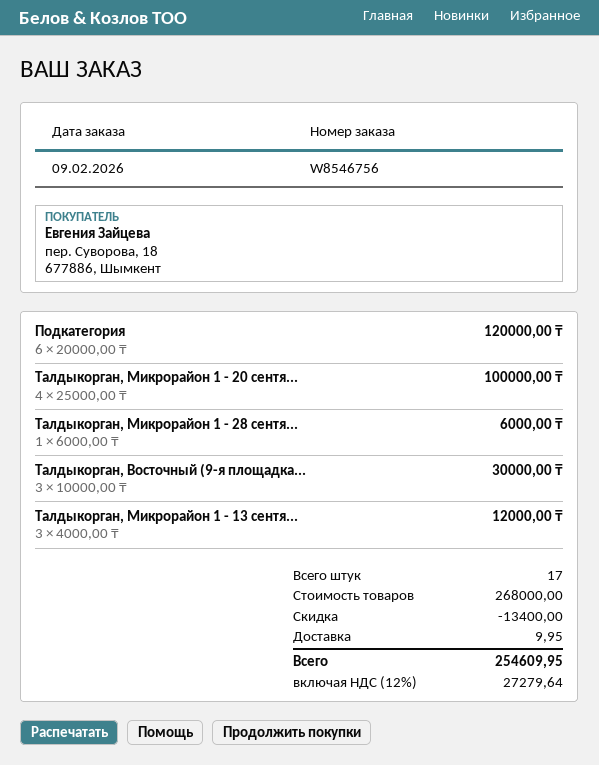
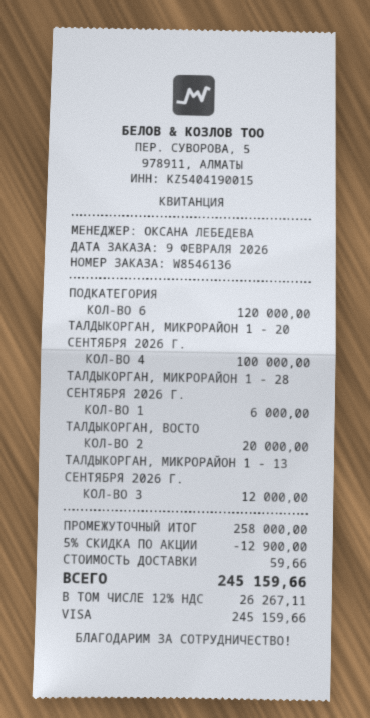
order number: W8546756 -> W8546136
Талдыкорган, Восточный (9-я площадка...: 3 for 30000.00 -> 2 for 20000.00
subtotal: 268000.00 -> 258000.00
discount: 13400.00 -> 12900.00
shipping: 9.95 -> 59.66
tax: 12% = 27279.64 -> 12% = 26267.11
total: 254609.95 -> 245159.66

